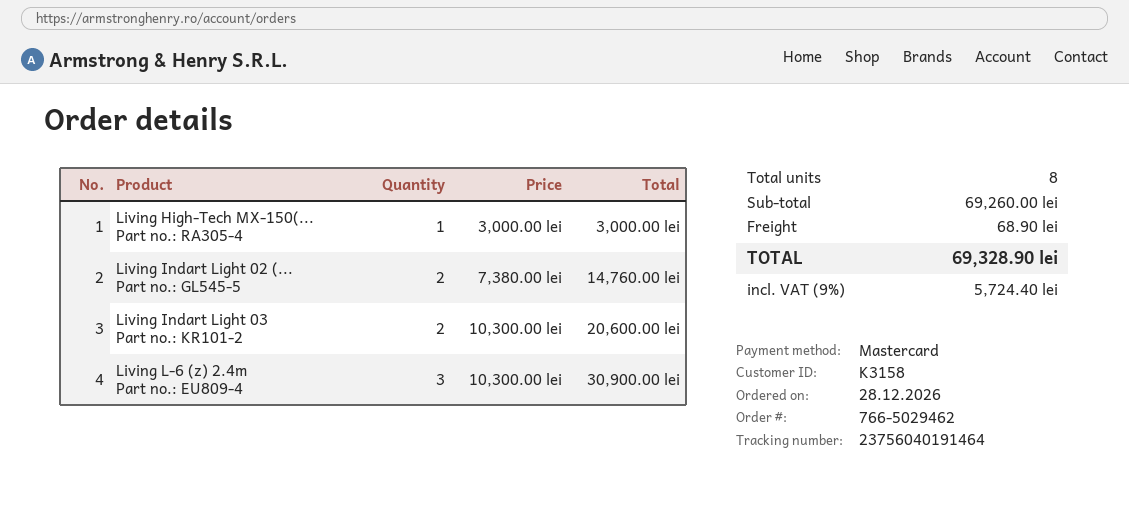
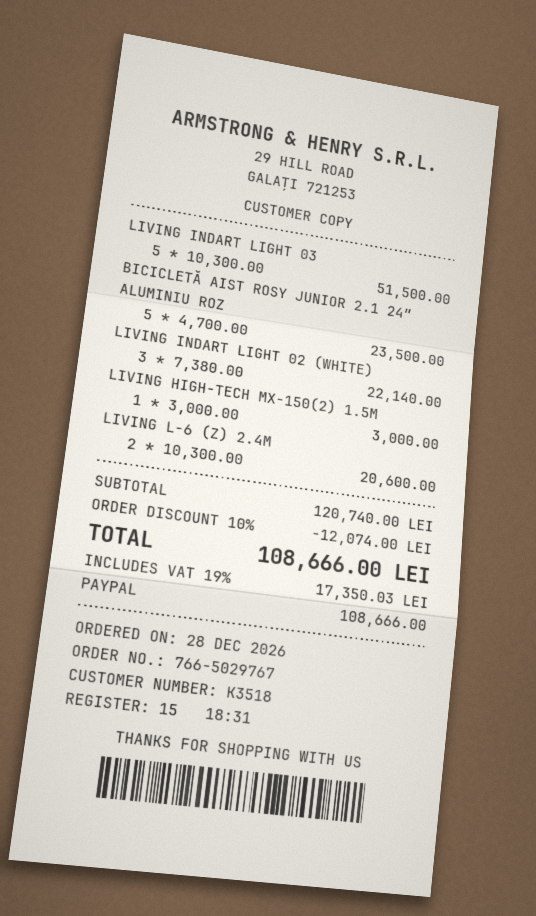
order number: 766-5029462 -> 766-5029767
customer number: K3158 -> K3518
payment method: Mastercard -> PayPal
Living Indart Light 02 (...: 2 x 7380.00 = 14760.00 -> 3 x 7380.00 = 22140.00
Living Indart Light 03: 2 x 10300.00 = 20600.00 -> 5 x 10300.00 = 51500.00
Living L-6 (z) 2.4m: 3 x 10300.00 = 30900.00 -> 2 x 10300.00 = 20600.00
BICICLETĂ AIST ROSY JUNIOR 2.1 24″ ALUMINIU ROZ: none -> 5 x 4700.00 = 23500.00
subtotal: 69260.00 -> 120740.00
discount: none -> 10% = 12074.00
shipping: 68.90 -> none
tax: 9% = 5724.40 -> 19% = 17350.03
total: 69328.90 -> 108666.00

